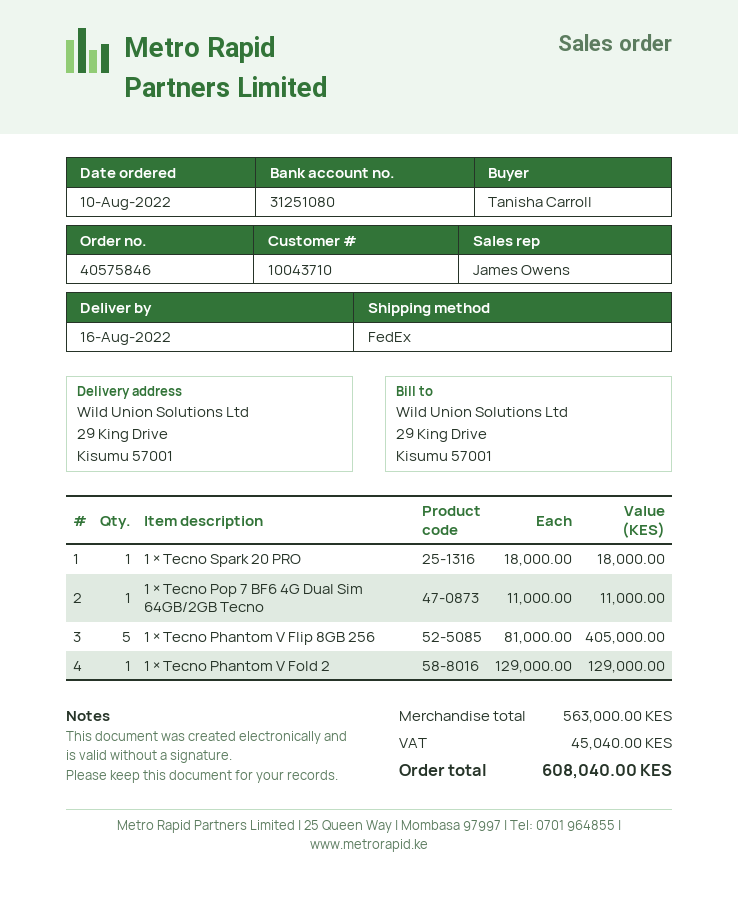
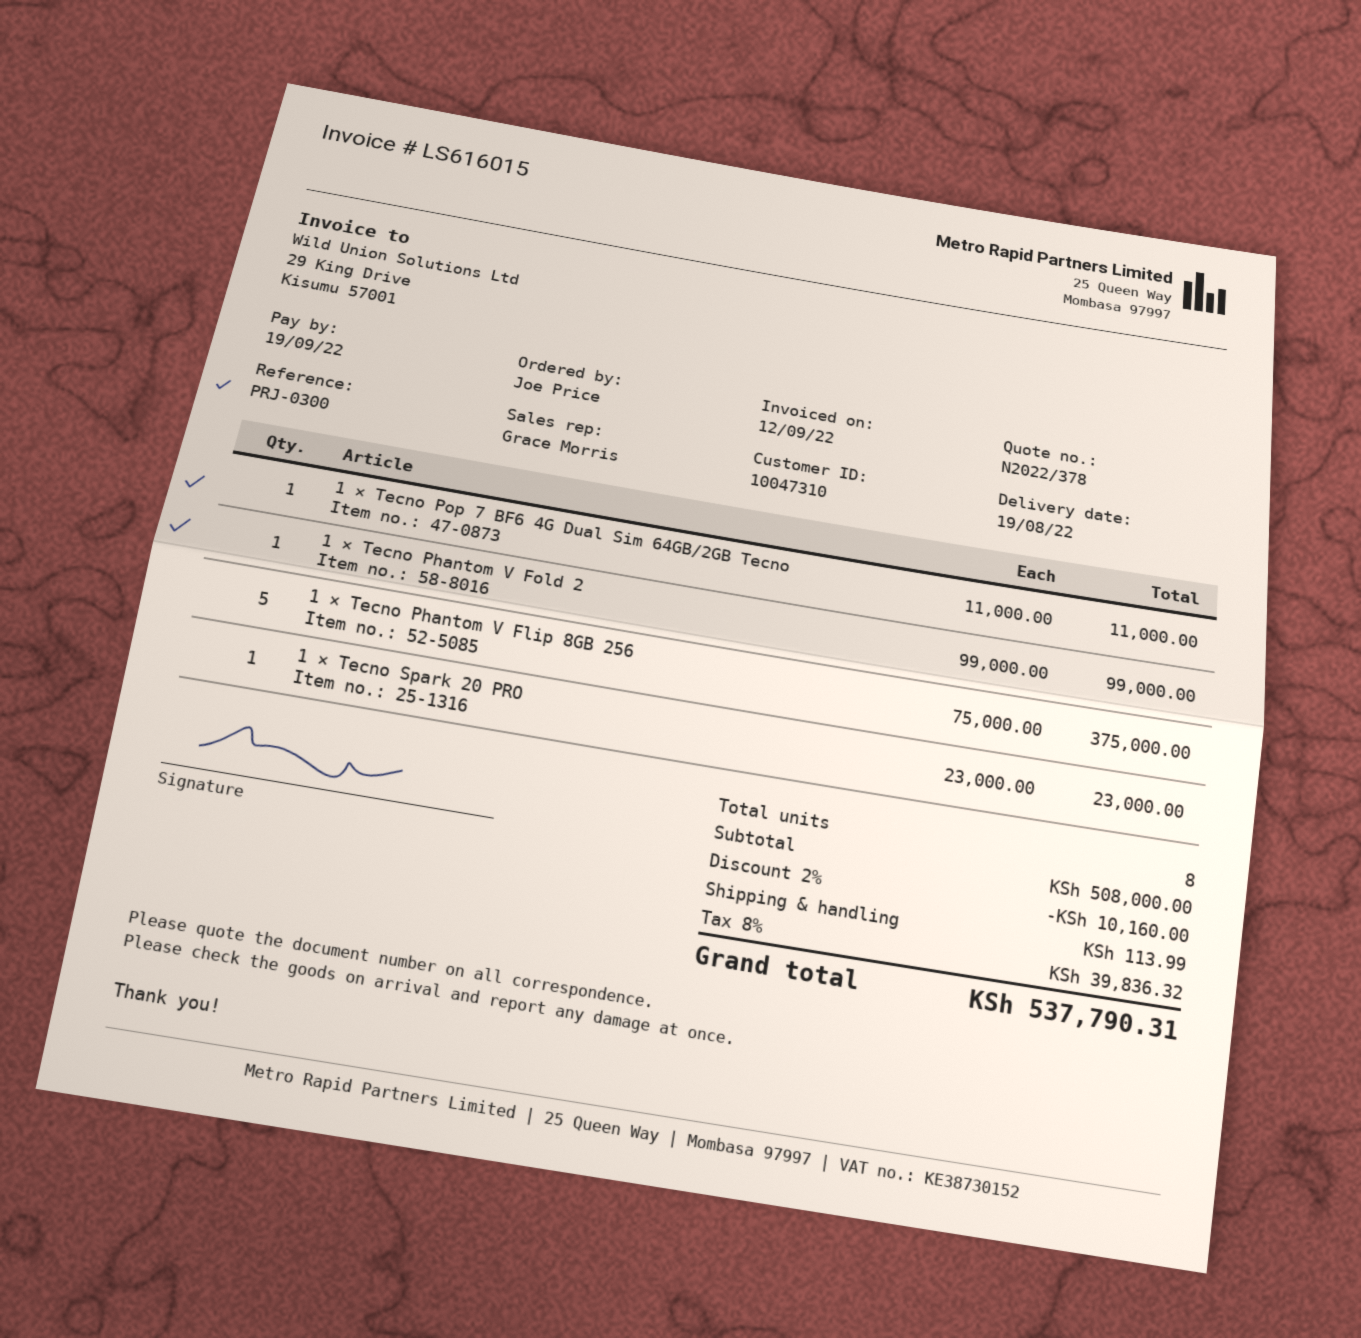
delivery date: 2022-08-16 -> 2022-08-19
customer number: 10043710 -> 10047310
ordered by: Tanisha Carroll -> Joe Price
sales rep: James Owens -> Grace Morris
1 × Tecno Spark 20 PRO: 1 x 18000.00 = 18000.00 -> 1 x 23000.00 = 23000.00
1 × Tecno Phantom V Flip 8GB 256: 5 x 81000.00 = 405000.00 -> 5 x 75000.00 = 375000.00
1 × Tecno Phantom V Fold 2: 1 x 129000.00 = 129000.00 -> 1 x 99000.00 = 99000.00
subtotal: 563000.00 -> 508000.00
discount: none -> 2% = 10160.00
shipping: none -> 113.99
tax: 45040.00 -> 39836.32
total: 608040.00 -> 537790.31

